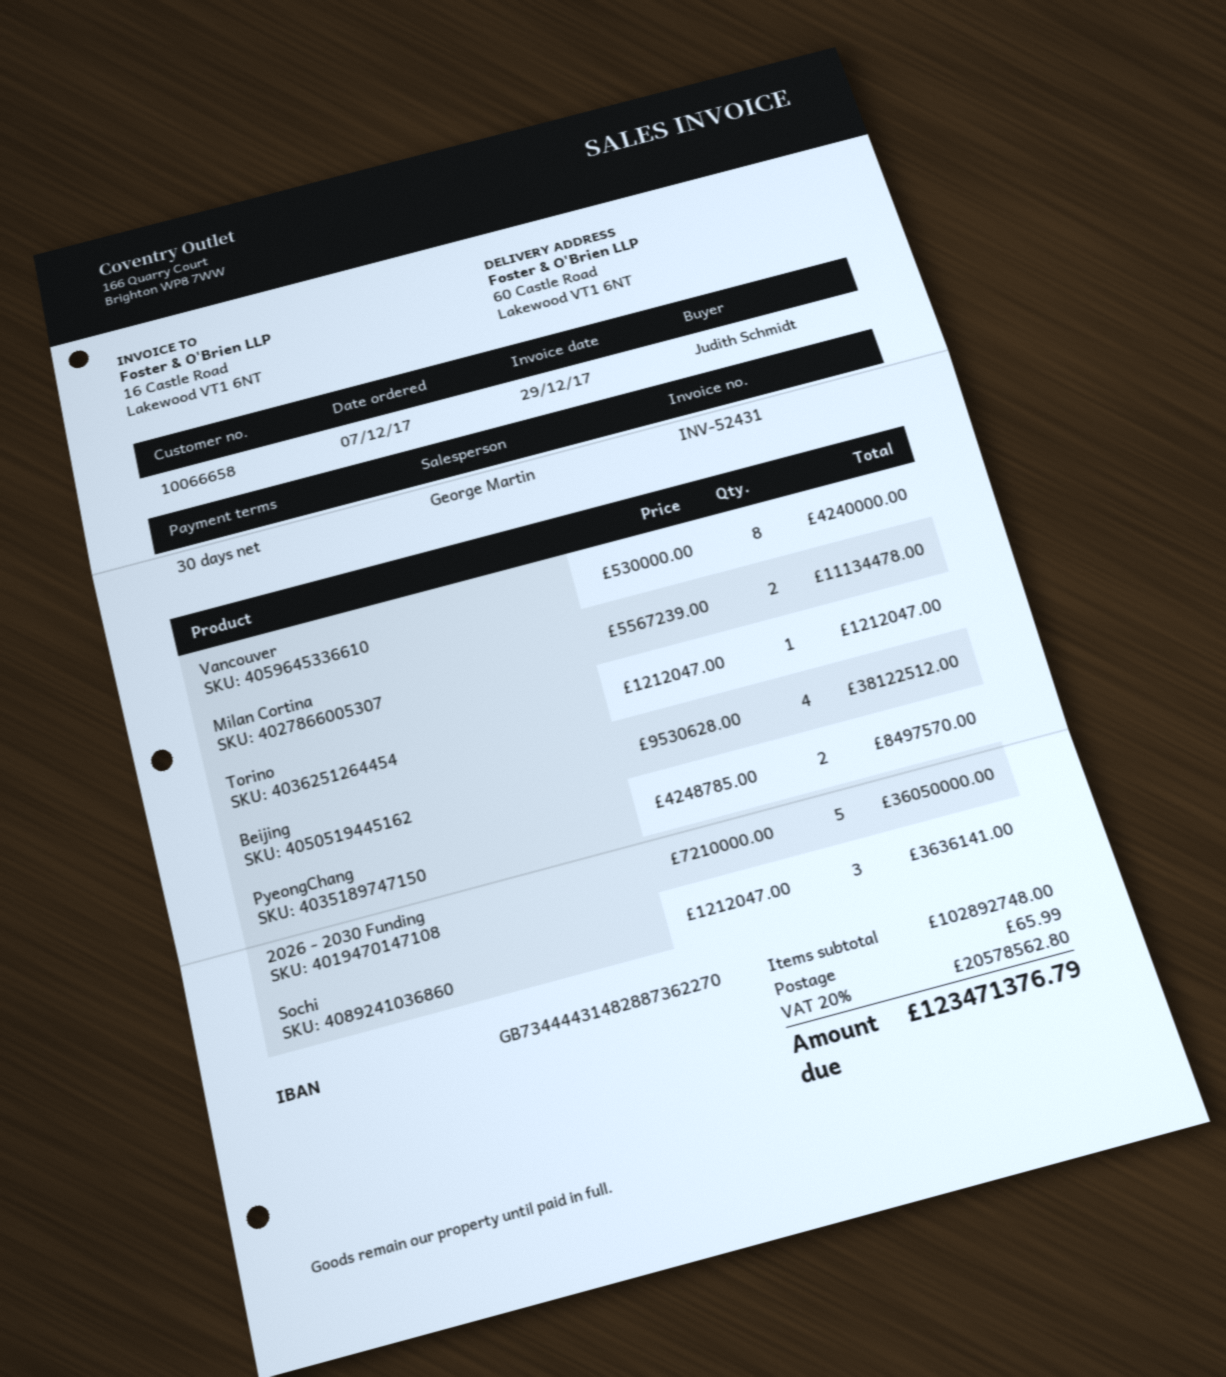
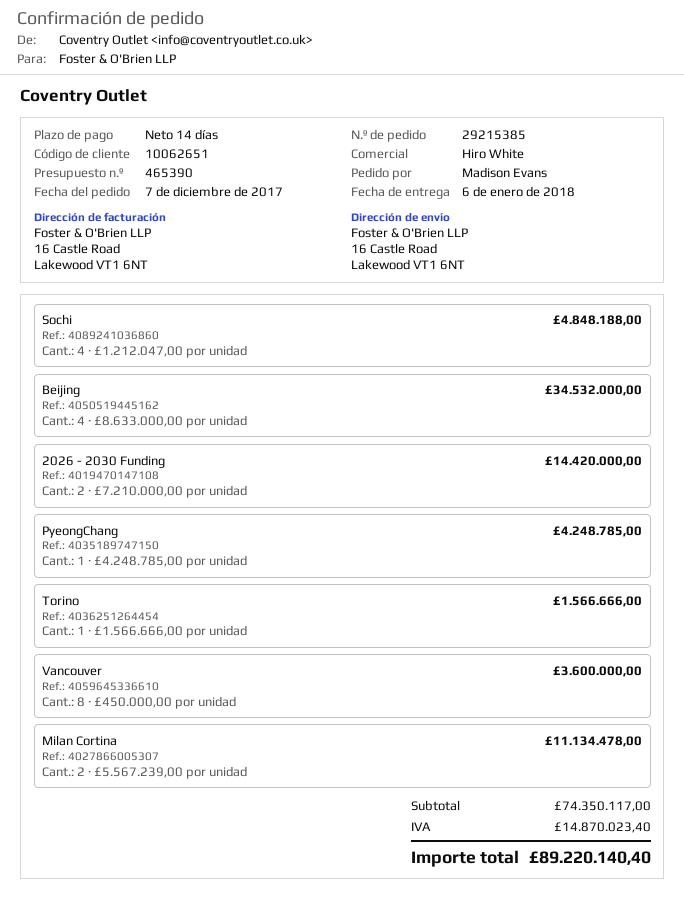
payment terms: 30 days -> 14 days
customer number: 10066658 -> 10062651
ordered by: Judith Schmidt -> Madison Evans
sales rep: George Martin -> Hiro White
ship to: 60 Castle Road, Lakewood VT1 6NT -> 16 Castle Road, Lakewood VT1 6NT
Vancouver: 8 x 530000.00 = 4240000.00 -> 8 x 450000.00 = 3600000.00
Torino: 1 x 1212047.00 = 1212047.00 -> 1 x 1566666.00 = 1566666.00
Beijing: 4 x 9530628.00 = 38122512.00 -> 4 x 8633000.00 = 34532000.00
PyeongChang: 2 x 4248785.00 = 8497570.00 -> 1 x 4248785.00 = 4248785.00
2026 - 2030 Funding: 5 x 7210000.00 = 36050000.00 -> 2 x 7210000.00 = 14420000.00
Sochi: 3 x 1212047.00 = 3636141.00 -> 4 x 1212047.00 = 4848188.00
subtotal: 102892748.00 -> 74350117.00
shipping: 65.99 -> none
tax: 20578562.80 -> 14870023.40
total: 123471376.79 -> 89220140.40

